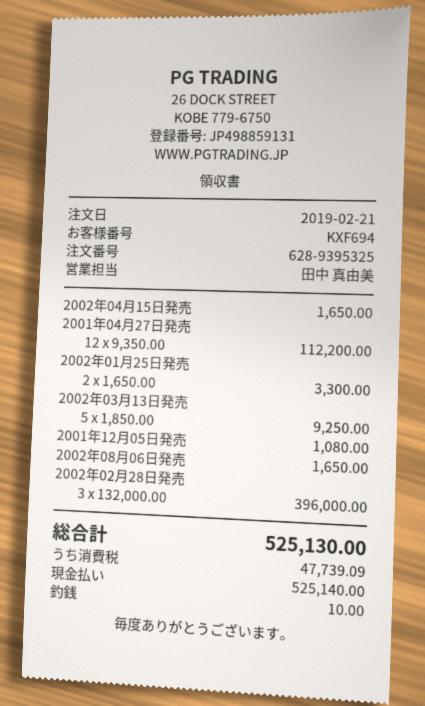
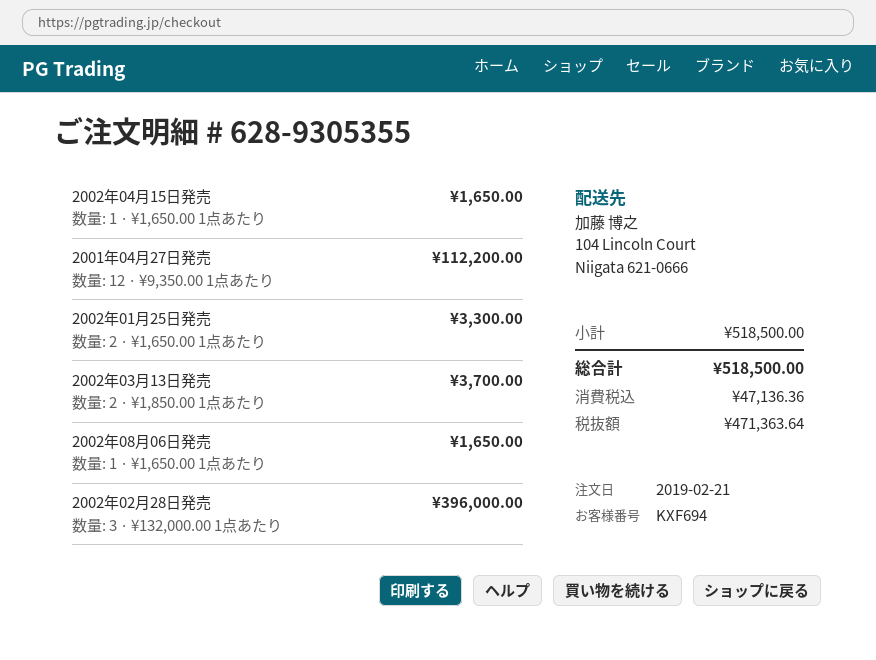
order number: 628-9395325 -> 628-9305355
2002年03月13日発売: 5 x 1850.00 = 9250.00 -> 2 x 1850.00 = 3700.00
2001年12月05日発売: 1 x 1080.00 = 1080.00 -> none
tax: 47739.09 -> 47136.36
total: 525130.00 -> 518500.00

